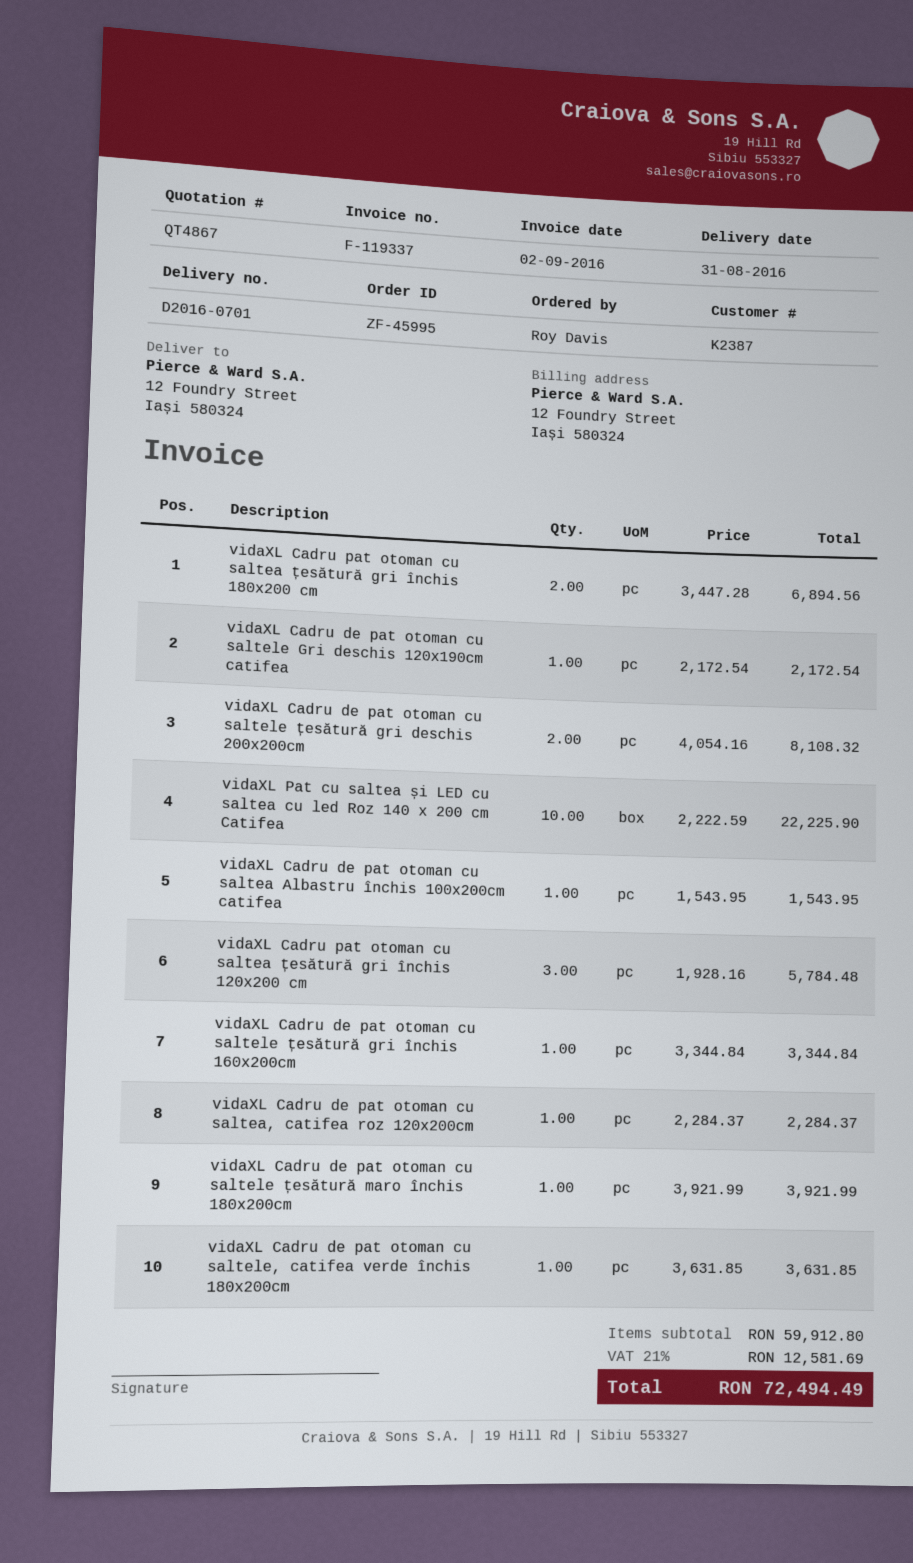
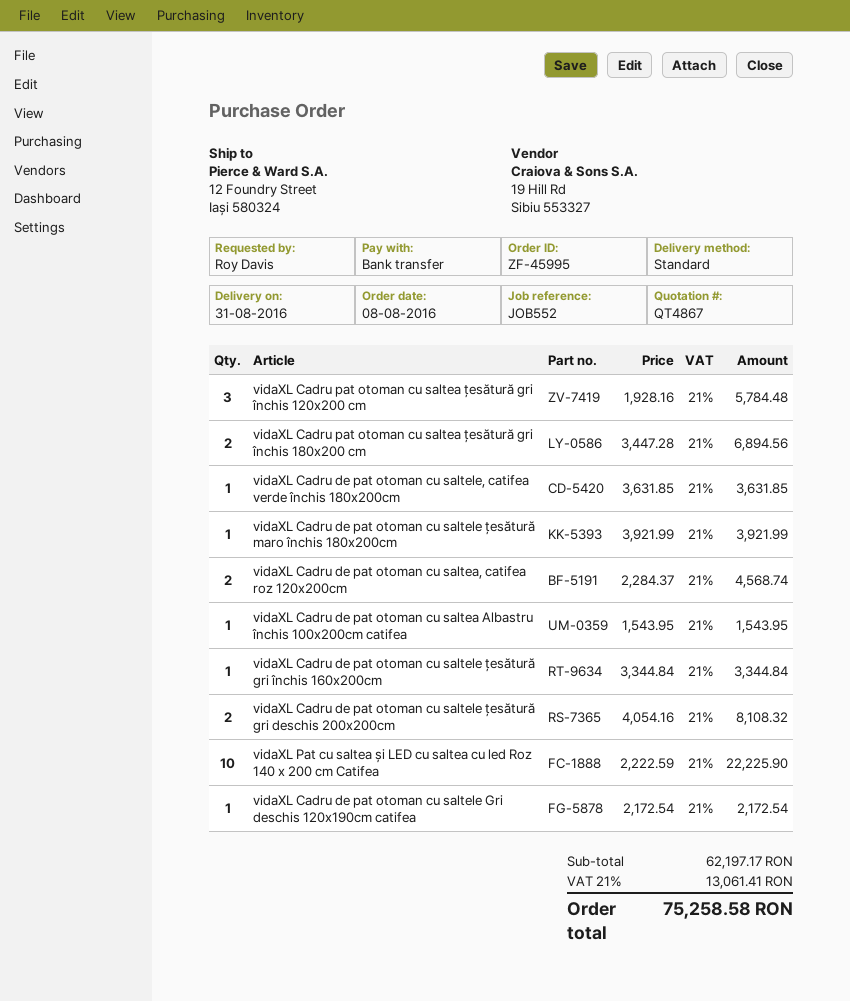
vidaXL Cadru de pat otoman cu saltea, catifea roz 120x200cm: 1 x 2284.37 = 2284.37 -> 2 x 2284.37 = 4568.74
subtotal: 59912.80 -> 62197.17
tax: 21% = 12581.69 -> 21% = 13061.41
total: 72494.49 -> 75258.58

